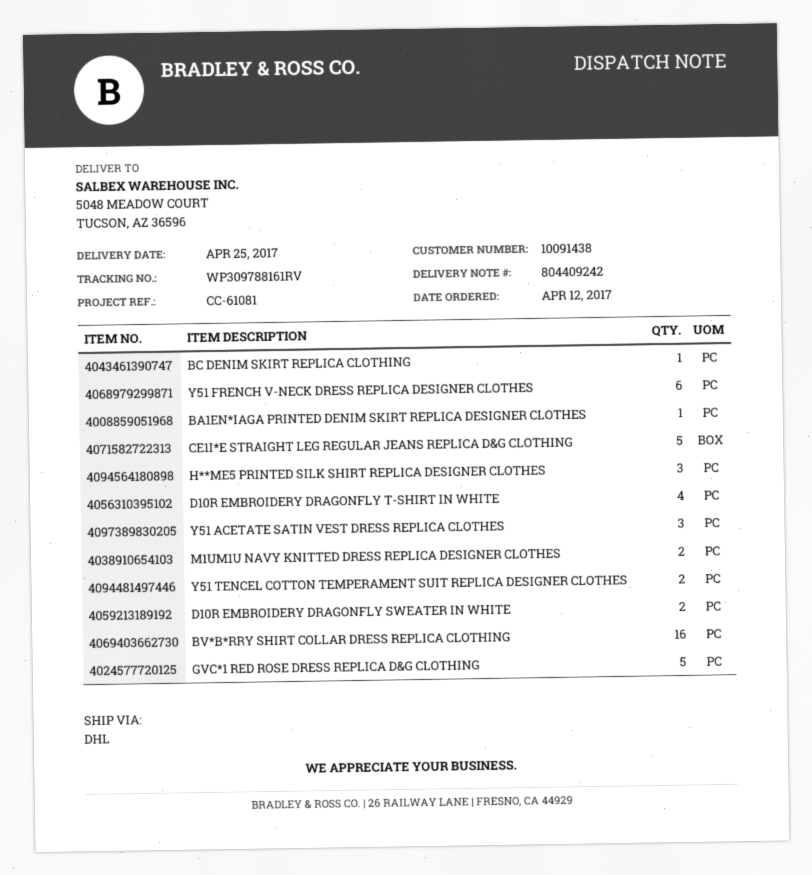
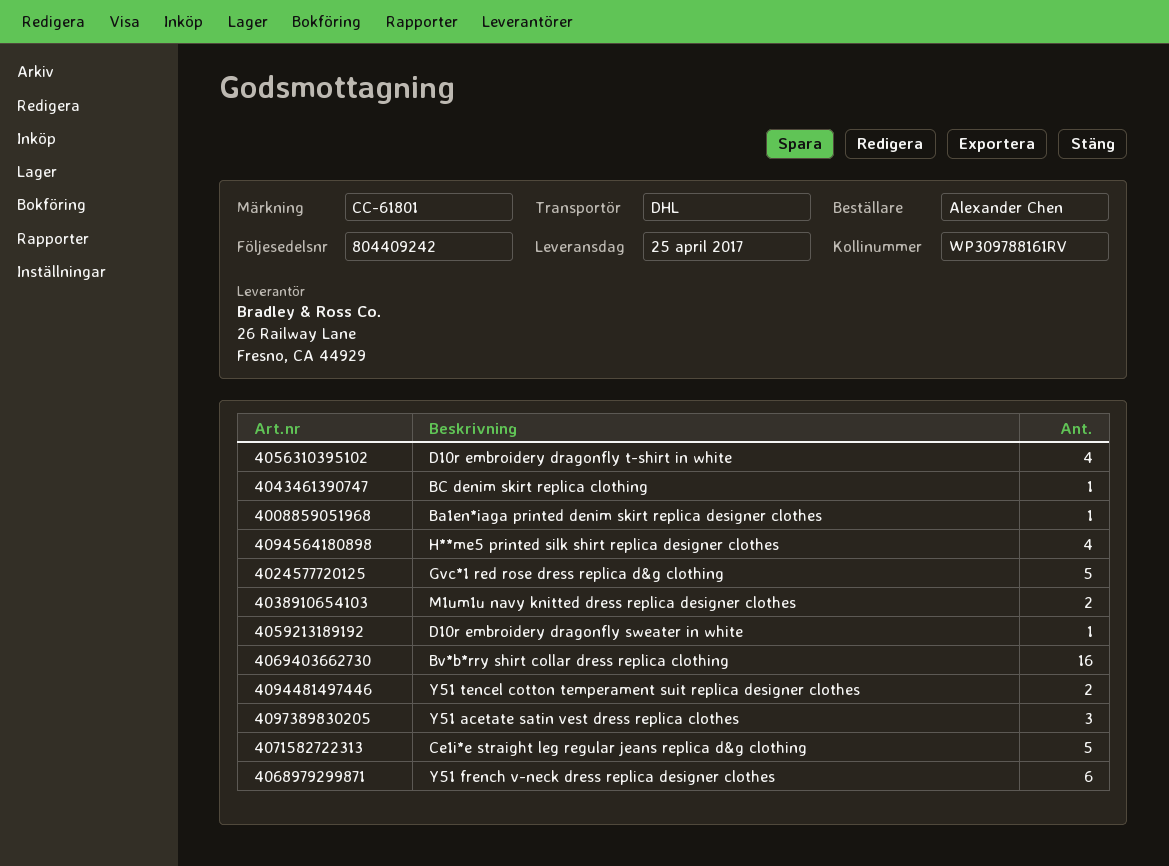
reference: CC-61081 -> CC-61801
H**ME5 PRINTED SILK SHIRT REPLICA DESIGNER CLOTHES: 3 -> 4
D10R EMBROIDERY DRAGONFLY SWEATER IN WHITE: 2 -> 1

